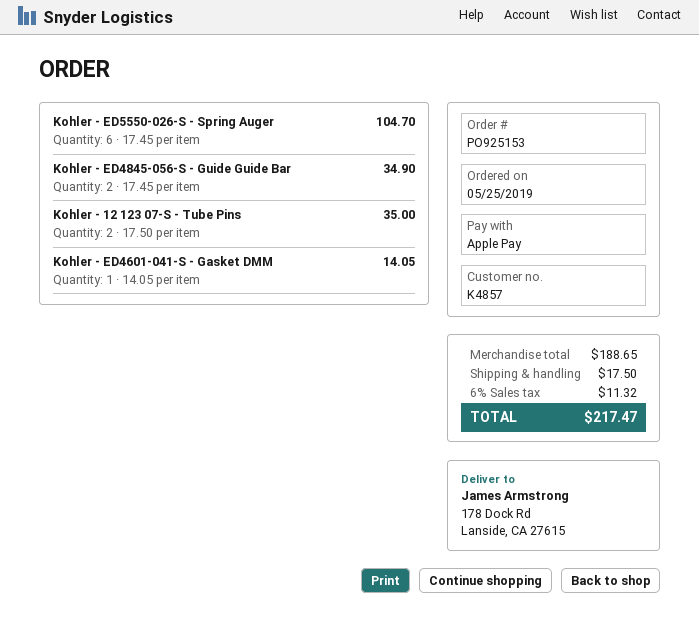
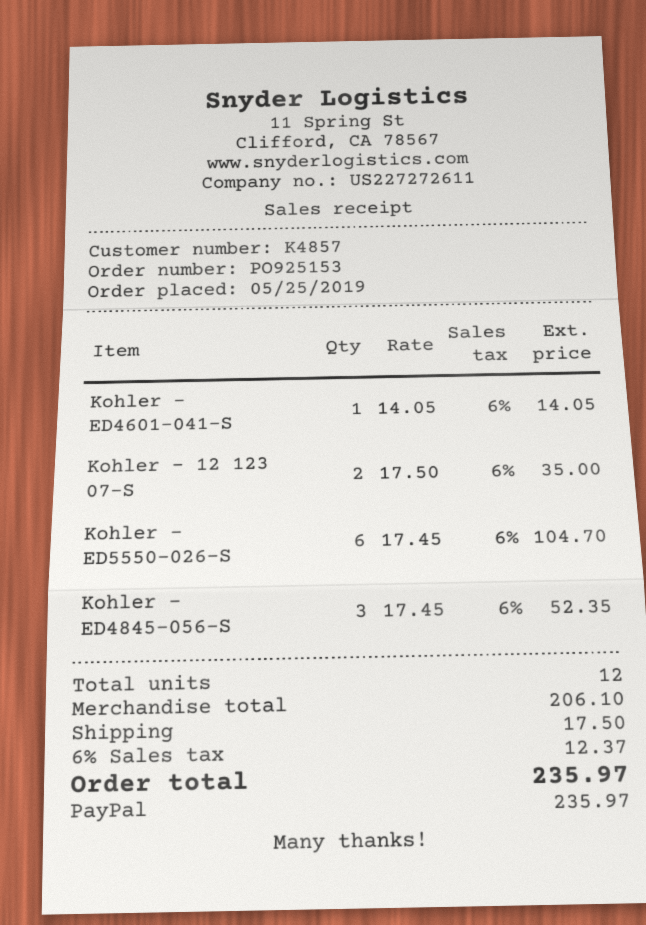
payment method: Apple Pay -> PayPal
Kohler - ED4845-056-S - Guide Guide Bar: 2 x 17.45 = 34.90 -> 3 x 17.45 = 52.35
subtotal: 188.65 -> 206.10
tax: 6% = 11.32 -> 6% = 12.37
total: 217.47 -> 235.97

